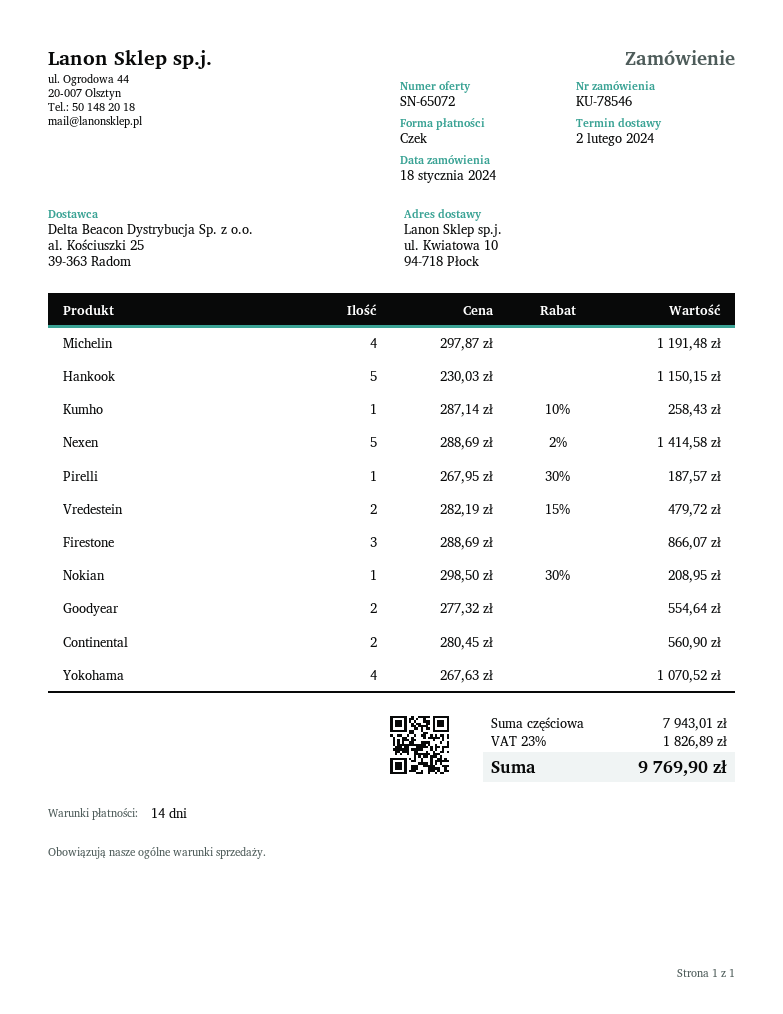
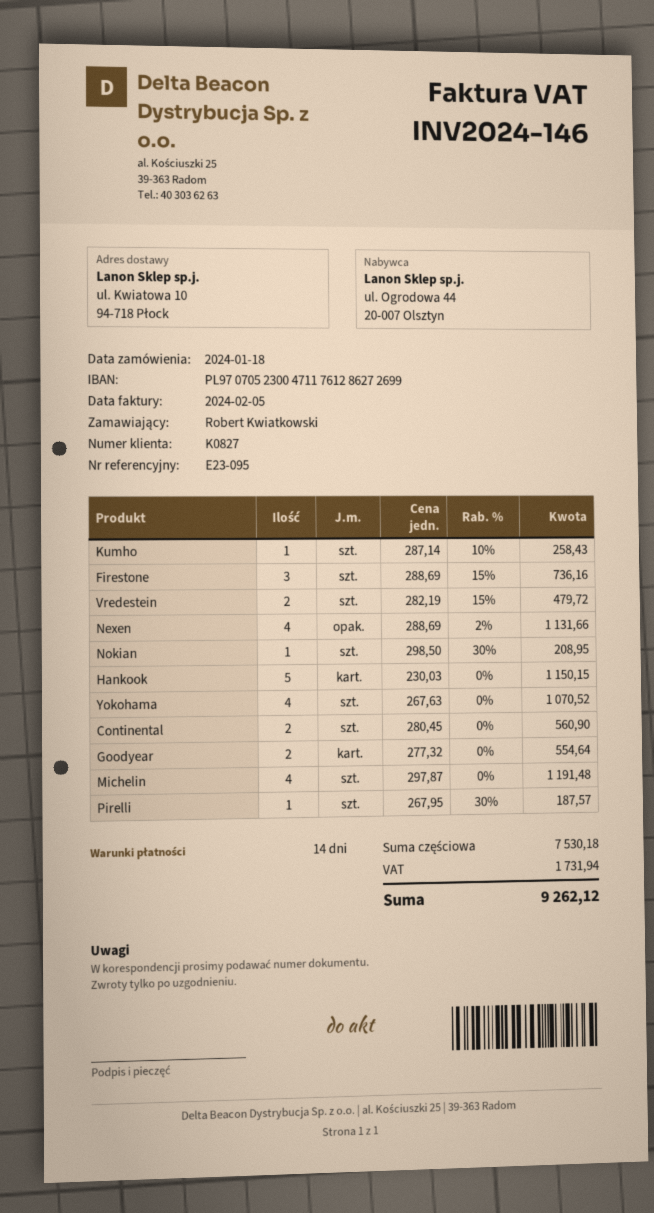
Nexen: 5 x 288.69 - 2% = 1414.58 -> 4 x 288.69 - 2% = 1131.66
Firestone: 3 x 288.69 = 866.07 -> 3 x 288.69 - 15% = 736.16
subtotal: 7943.01 -> 7530.18
tax: 1826.89 -> 1731.94
total: 9769.90 -> 9262.12

